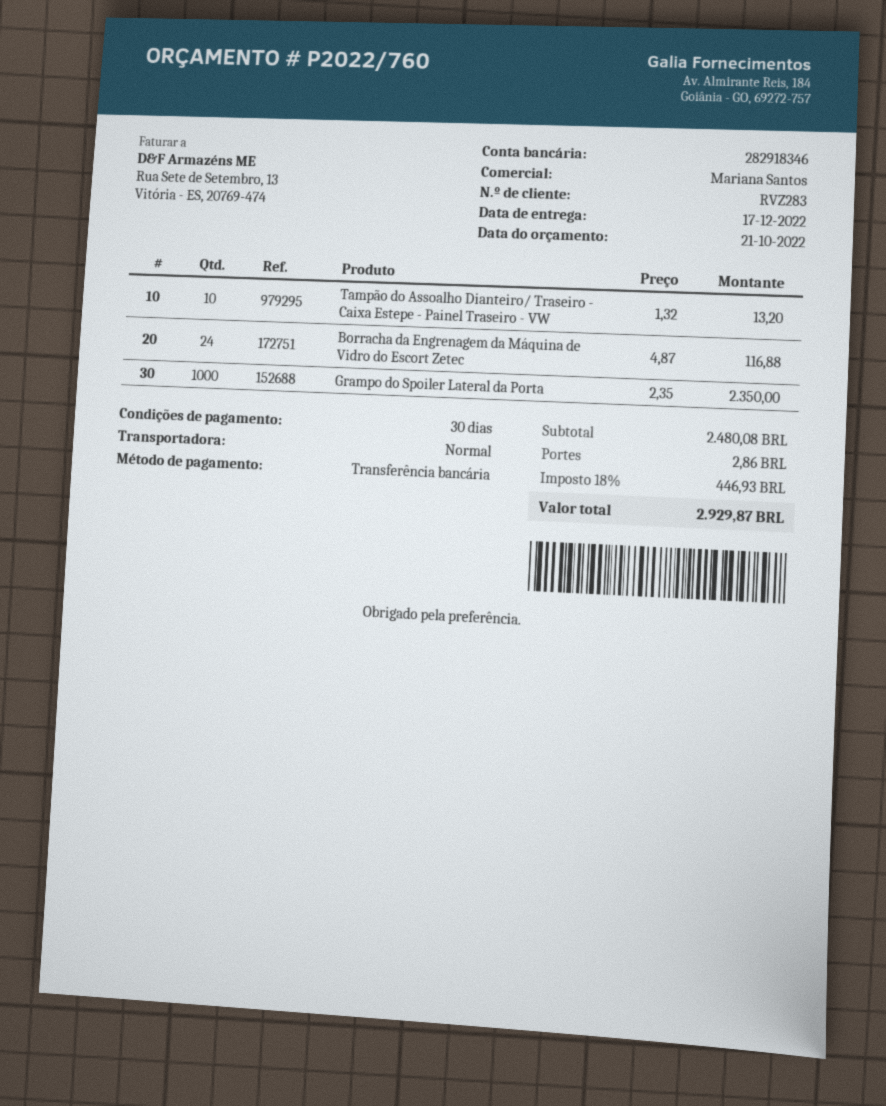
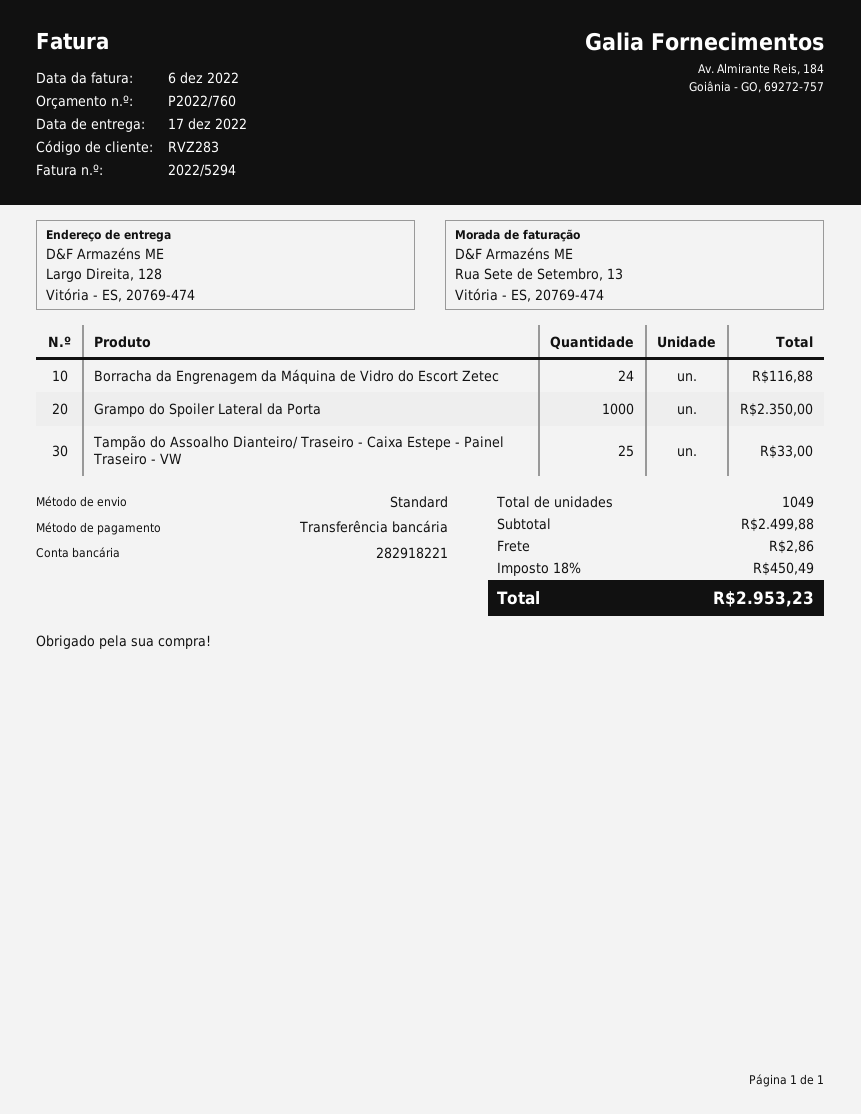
bank account: 282918346 -> 282918221
Tampão do Assoalho Dianteiro/ Traseiro - Caixa Estepe - Painel Traseiro - VW: 10 for 13.20 -> 25 for 33.00
subtotal: 2480.08 -> 2499.88
tax: 18% = 446.93 -> 18% = 450.49
total: 2929.87 -> 2953.23

